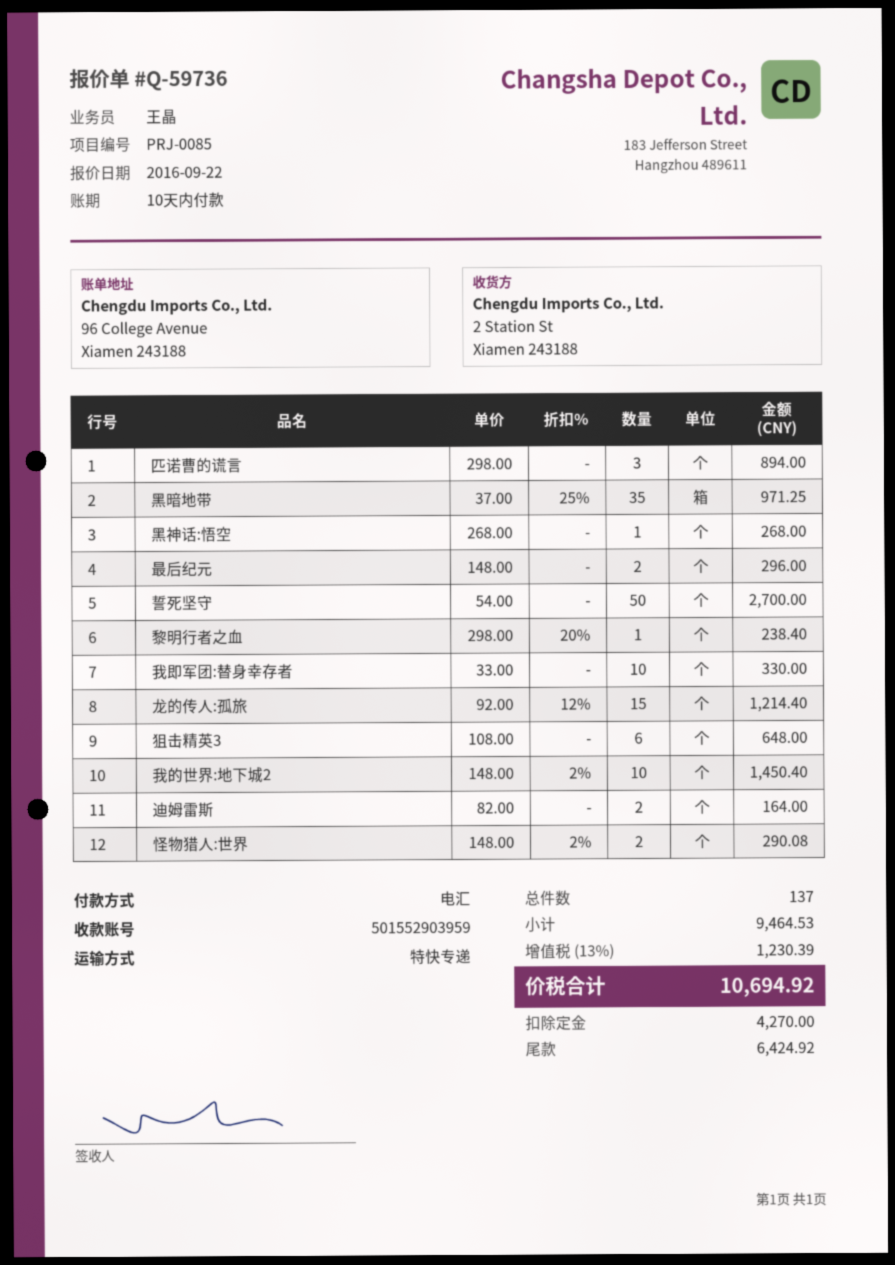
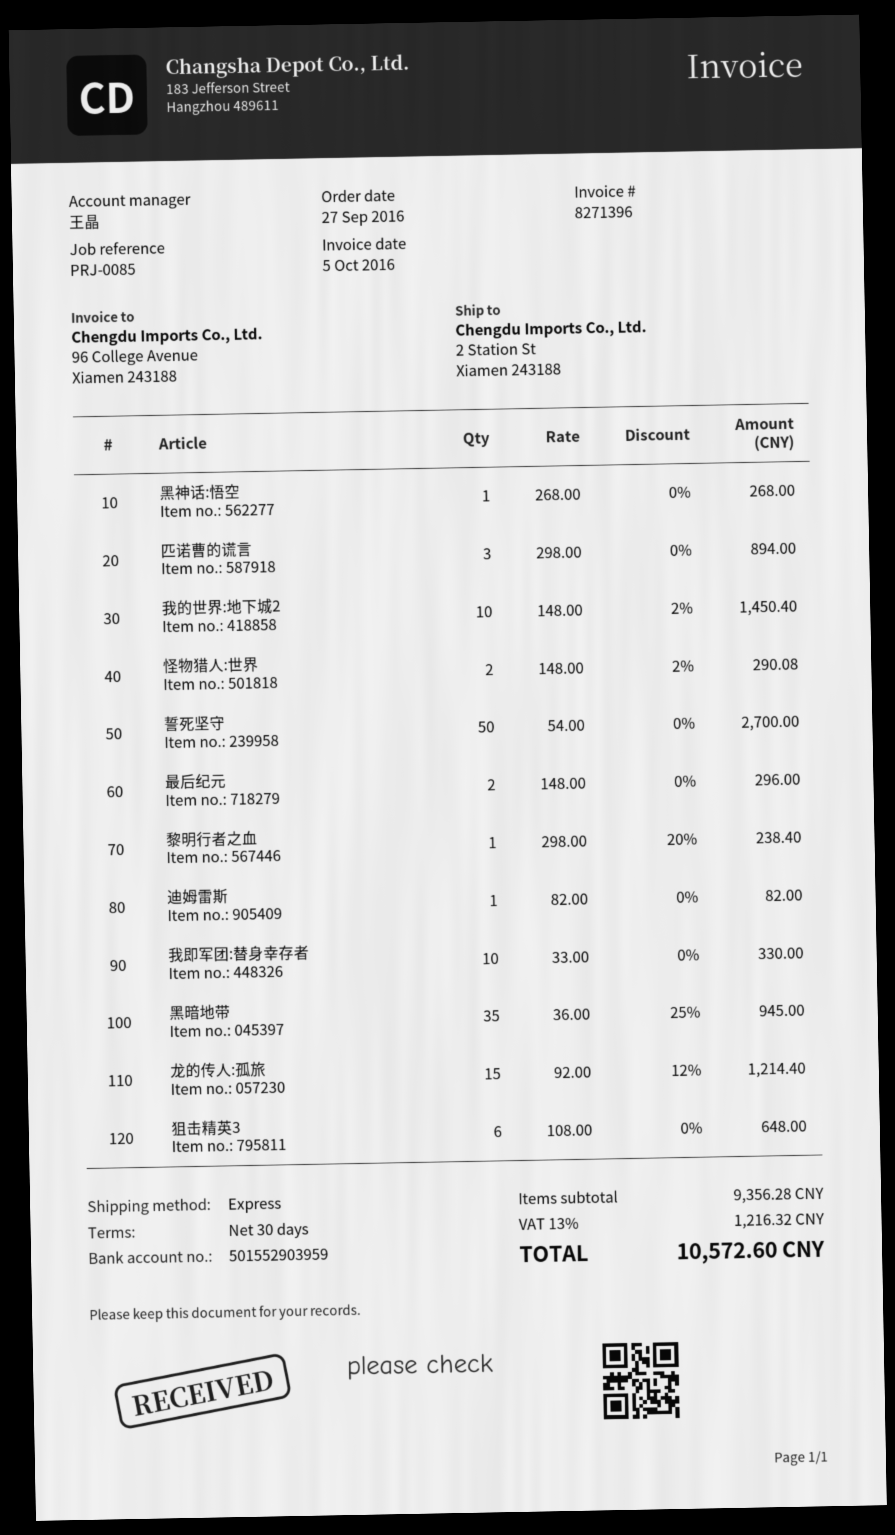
payment terms: 10 days -> 30 days
黑暗地带: 35 x 37.00 - 25% = 971.25 -> 35 x 36.00 - 25% = 945.00
迪姆雷斯: 2 x 82.00 = 164.00 -> 1 x 82.00 = 82.00
subtotal: 9464.53 -> 9356.28
tax: 13% = 1230.39 -> 13% = 1216.32
total: 10694.92 -> 10572.60

